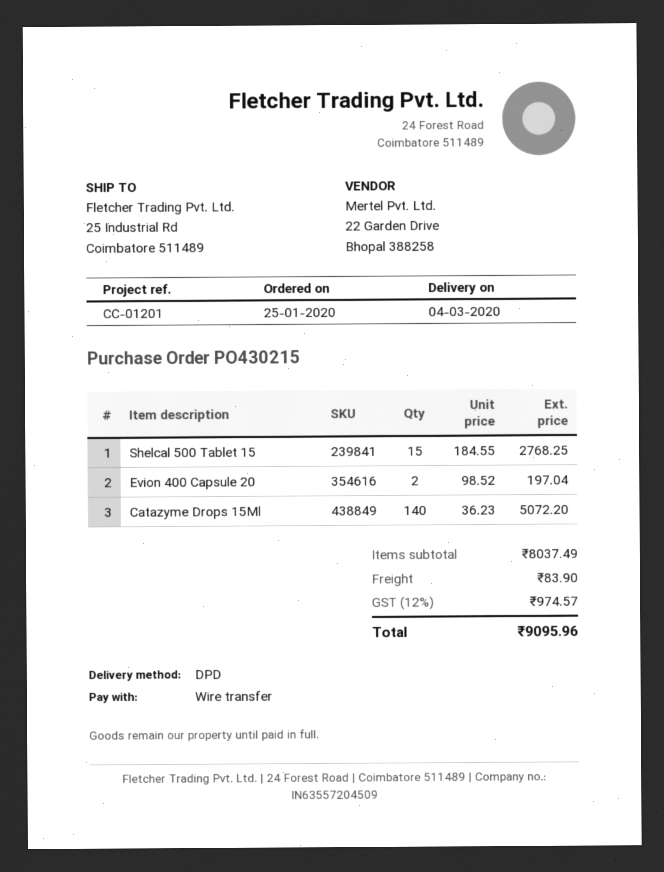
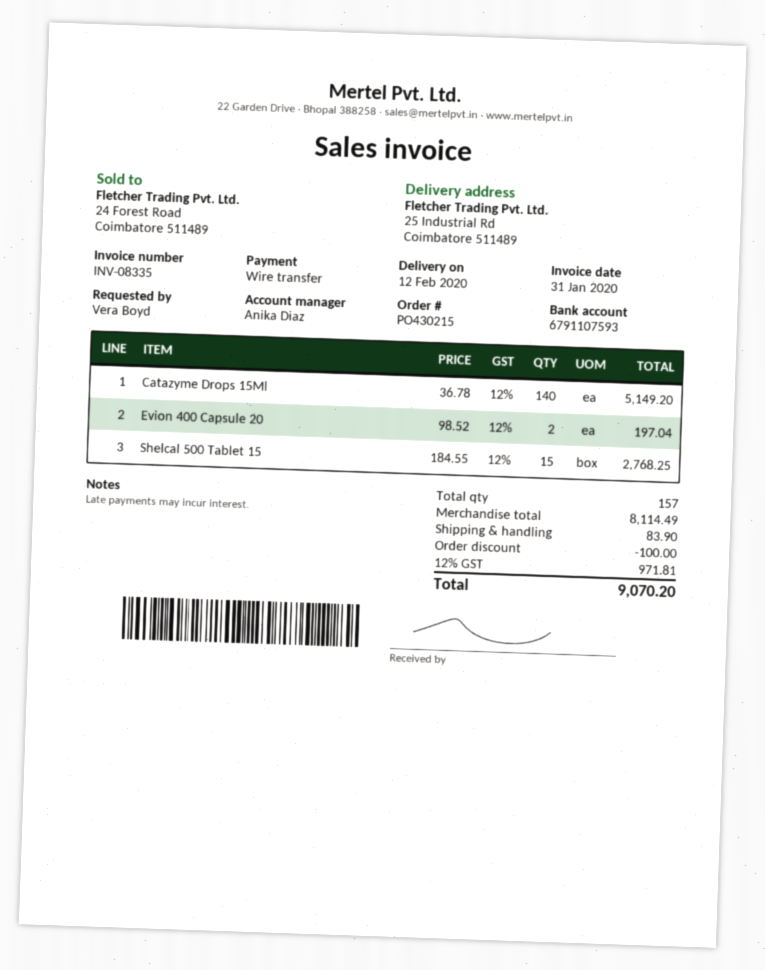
delivery date: 2020-03-04 -> 2020-02-12
Catazyme Drops 15Ml: 140 x 36.23 = 5072.20 -> 140 x 36.78 = 5149.20
subtotal: 8037.49 -> 8114.49
discount: none -> 100.00
tax: 12% = 974.57 -> 12% = 971.81
total: 9095.96 -> 9070.20

